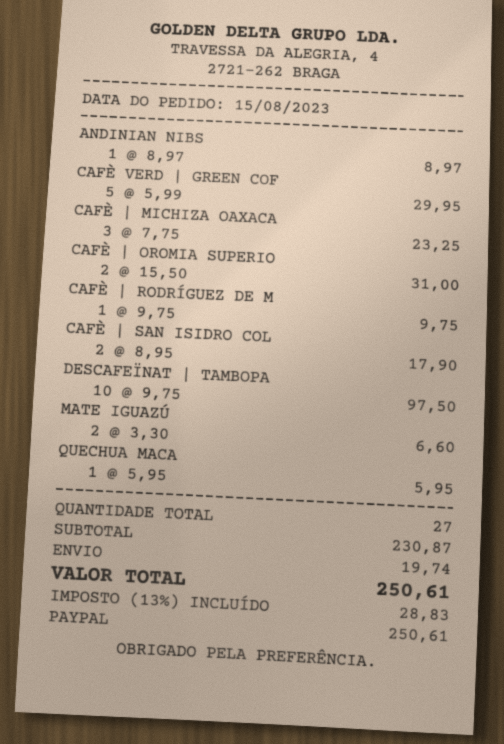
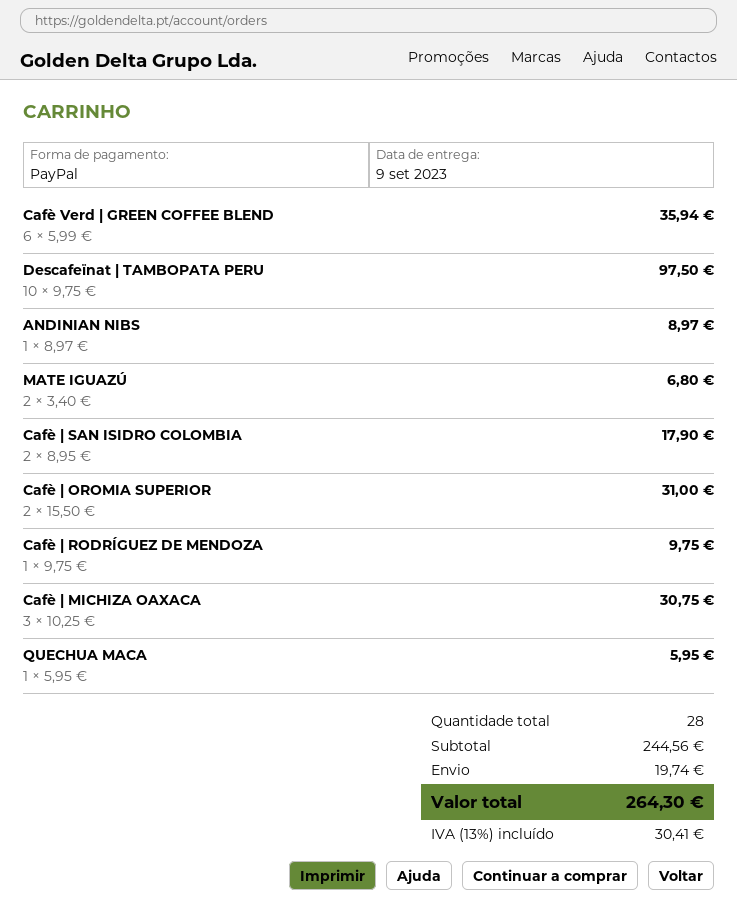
CAFÈ VERD | GREEN COF: 5 x 5.99 = 29.95 -> 6 x 5.99 = 35.94
CAFÈ | MICHIZA OAXACA: 3 x 7.75 = 23.25 -> 3 x 10.25 = 30.75
MATE IGUAZÚ: 2 x 3.30 = 6.60 -> 2 x 3.40 = 6.80
total quantity: 27 -> 28
subtotal: 230.87 -> 244.56
tax: 13% = 28.83 -> 13% = 30.41
total: 250.61 -> 264.30

